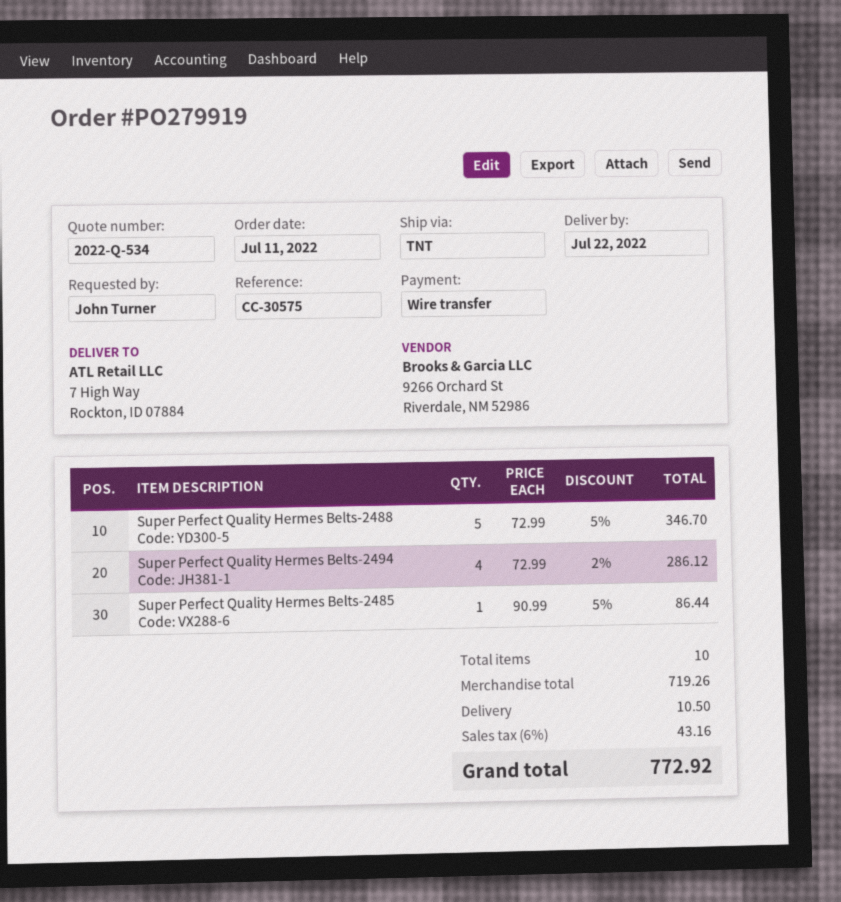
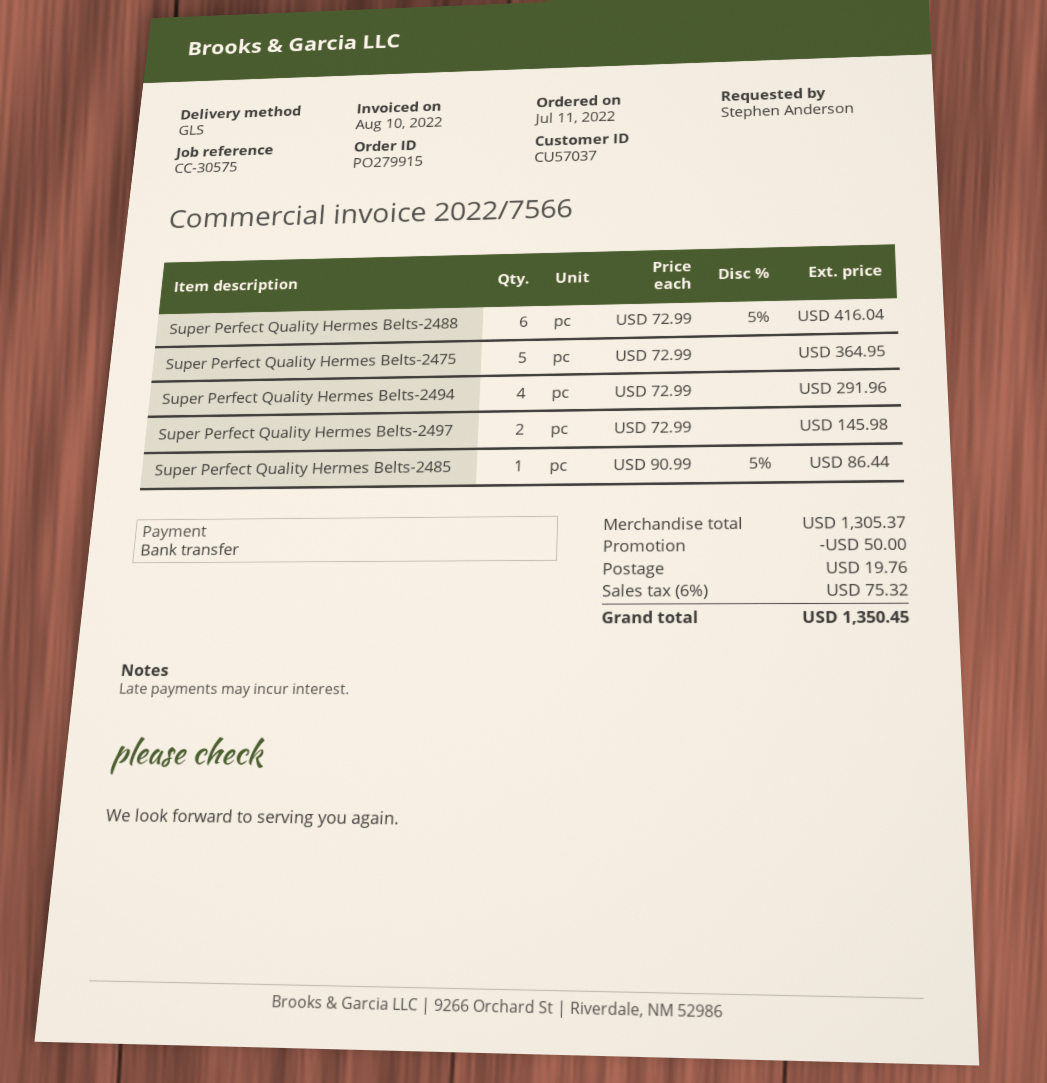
order number: PO279919 -> PO279915
ordered by: John Turner -> Stephen Anderson
shipping method: TNT -> GLS
Super Perfect Quality Hermes Belts-2488: 5 x 72.99 - 5% = 346.70 -> 6 x 72.99 - 5% = 416.04
Super Perfect Quality Hermes Belts-2494: 4 x 72.99 - 2% = 286.12 -> 4 x 72.99 = 291.96
Super Perfect Quality Hermes Belts-2475: none -> 5 x 72.99 = 364.95
Super Perfect Quality Hermes Belts-2497: none -> 2 x 72.99 = 145.98
subtotal: 719.26 -> 1305.37
discount: none -> 50.00
shipping: 10.50 -> 19.76
tax: 6% = 43.16 -> 6% = 75.32
total: 772.92 -> 1350.45

